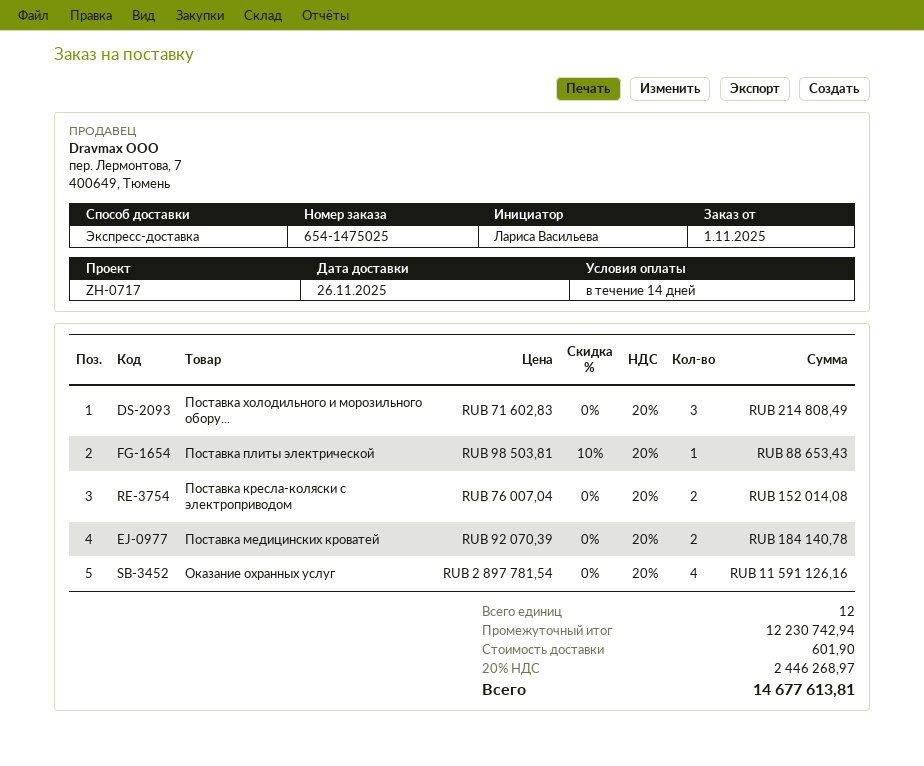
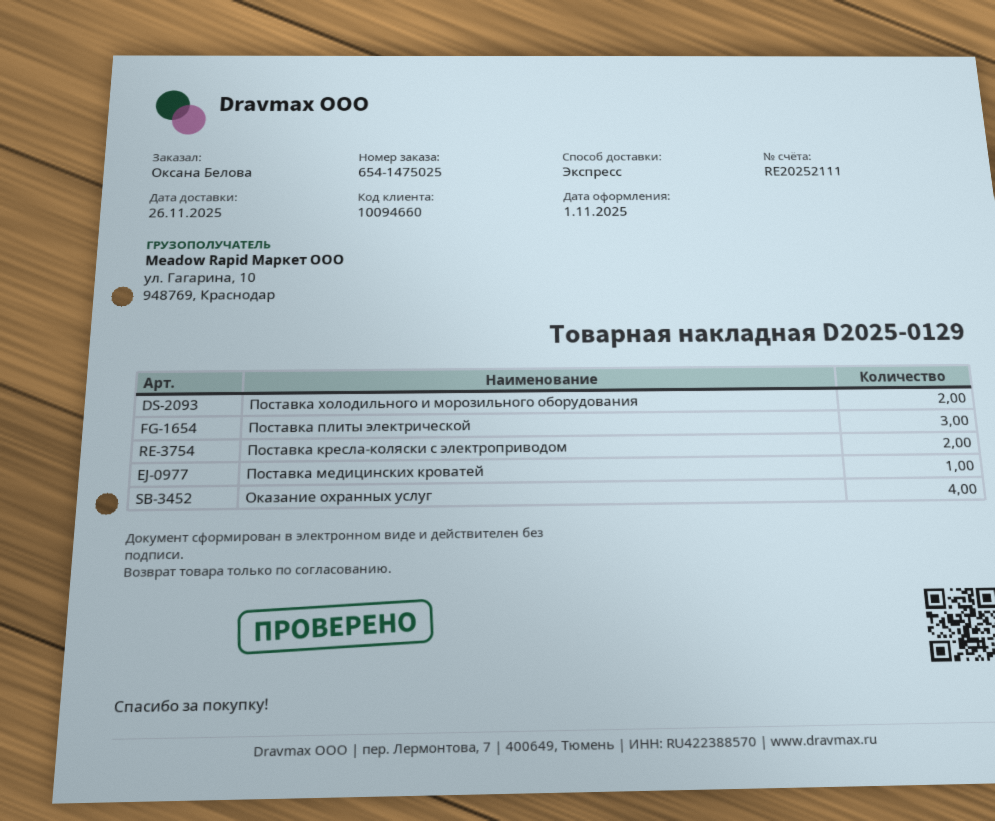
ordered by: Лариса Васильева -> Оксана Белова
Поставка холодильного и морозильного обору...: 3 -> 2
Поставка плиты электрической: 1 -> 3
Поставка медицинских кроватей: 2 -> 1

